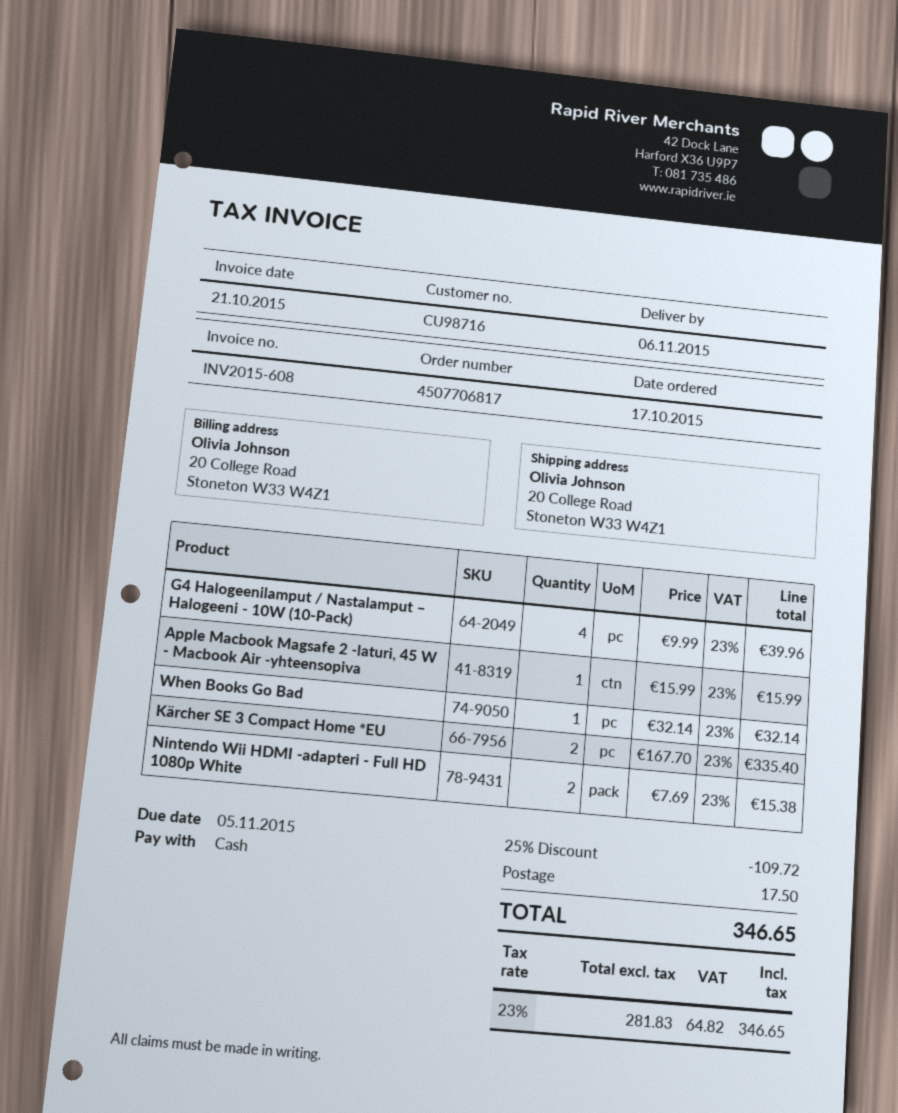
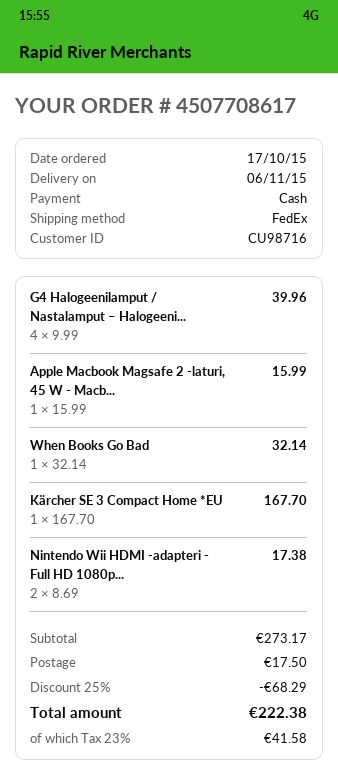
order number: 4507706817 -> 4507708617
Kärcher SE 3 Compact Home *EU: 2 x 167.70 = 335.40 -> 1 x 167.70 = 167.70
Nintendo Wii HDMI -adapteri - Full HD 1080p White: 2 x 7.69 = 15.38 -> 2 x 8.69 = 17.38
discount: 25% = 109.72 -> 25% = 68.29
tax: 23% = 64.82 -> 23% = 41.58
total: 346.65 -> 222.38

